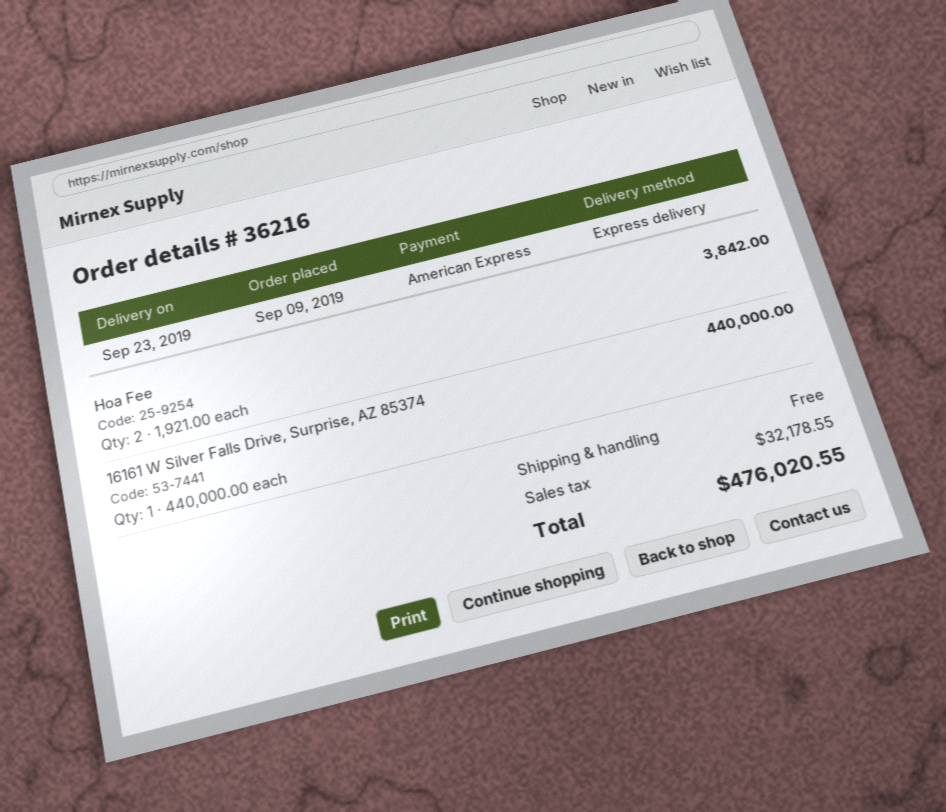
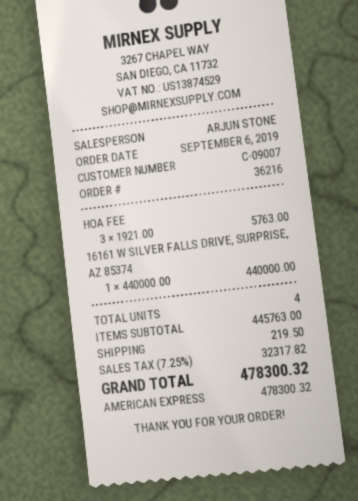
order date: 2019-09-09 -> 2019-09-06
Hoa Fee: 2 x 1921.00 = 3842.00 -> 3 x 1921.00 = 5763.00
shipping: 0.00 -> 219.50
tax: 32178.55 -> 32317.82
total: 476020.55 -> 478300.32

